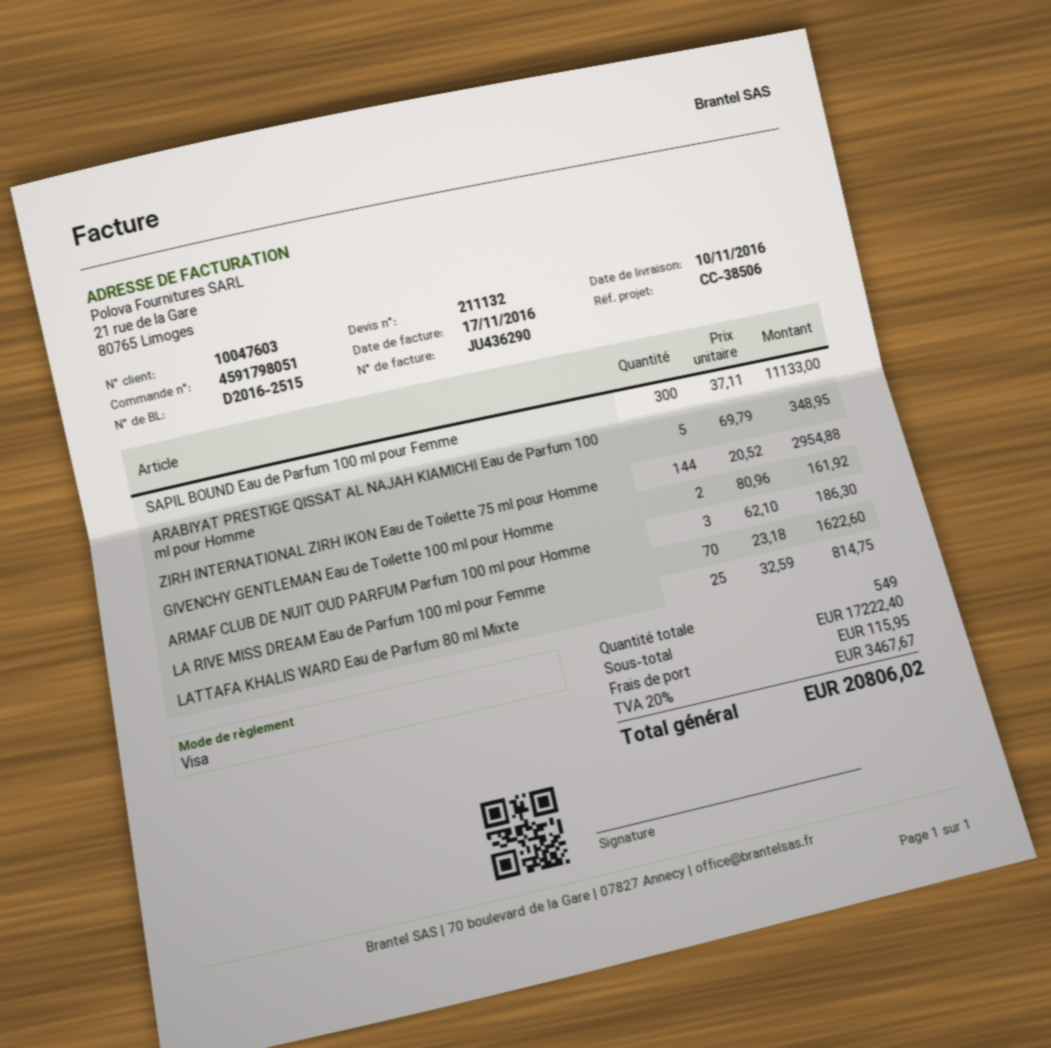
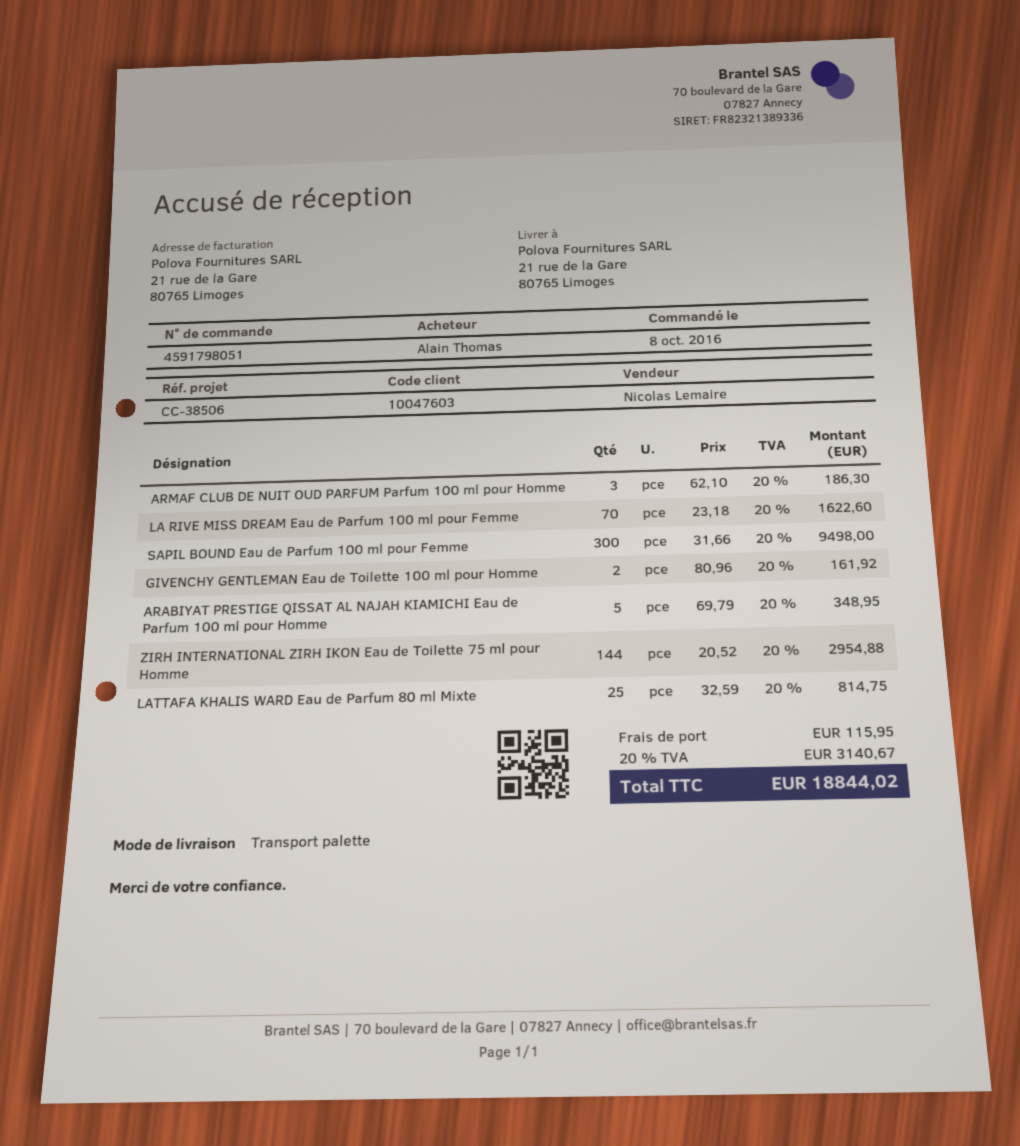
SAPIL BOUND Eau de Parfum 100 ml pour Femme: 300 x 37.11 = 11133.00 -> 300 x 31.66 = 9498.00
tax: 20% = 3467.67 -> 20% = 3140.67
total: 20806.02 -> 18844.02

